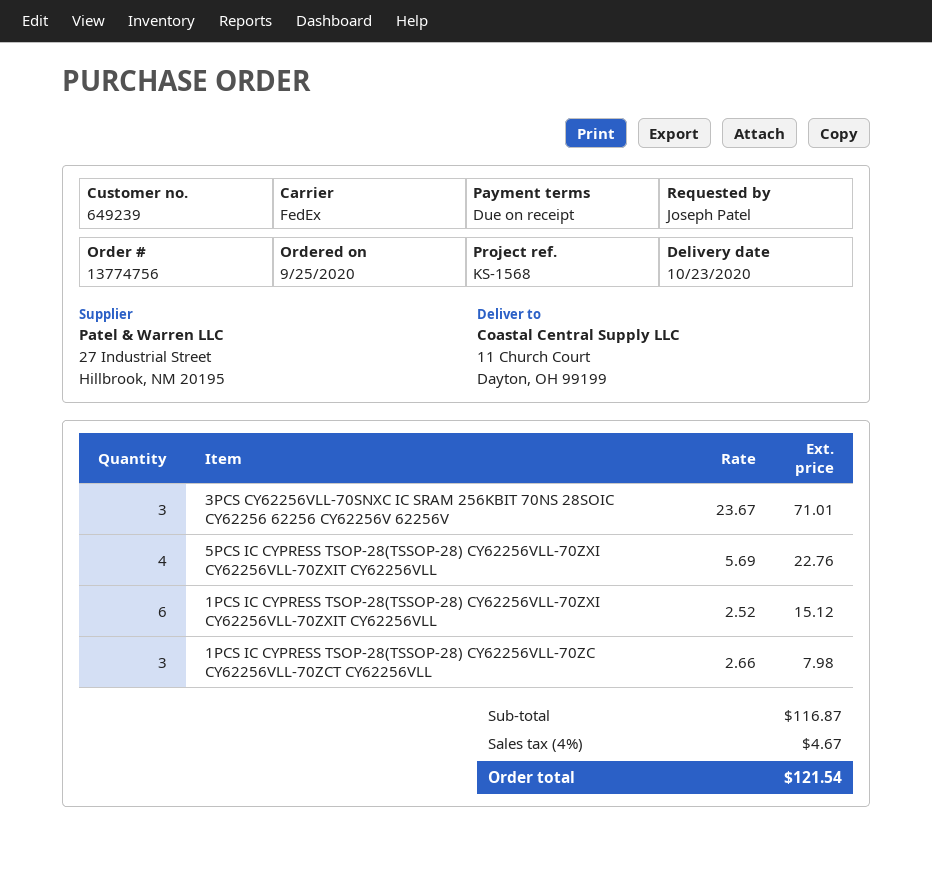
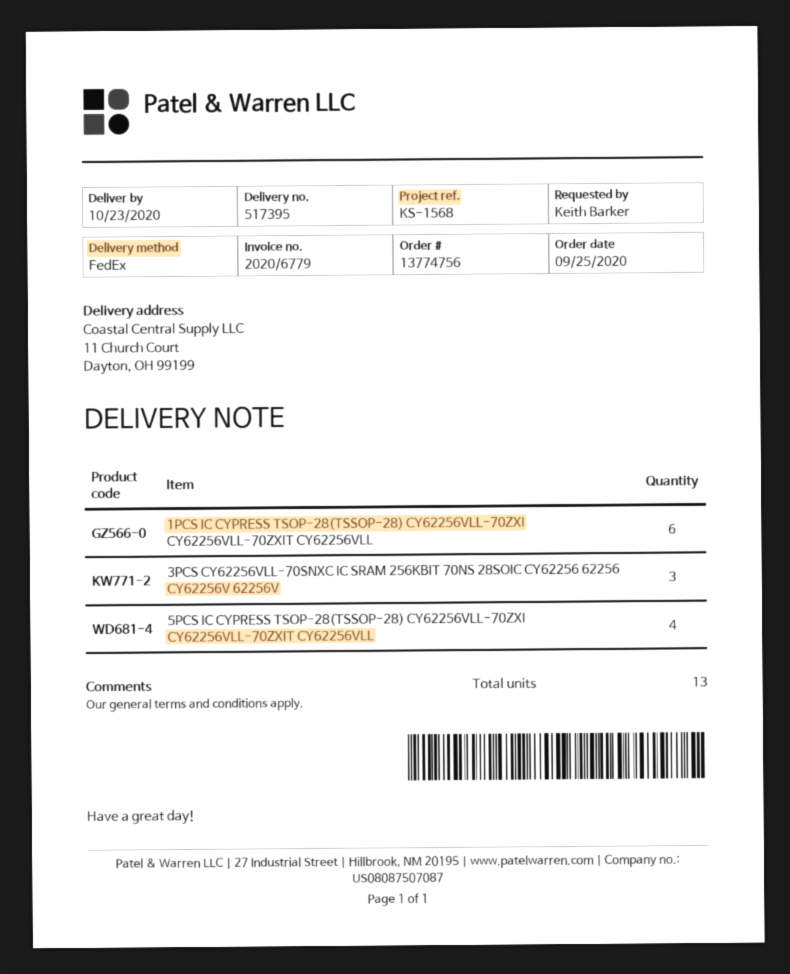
ordered by: Joseph Patel -> Keith Barker
1PCS IC CYPRESS TSOP-28(TSSOP-28) CY62256VLL-70ZC CY62256VLL-70ZCT CY62256VLL: 3 -> none

